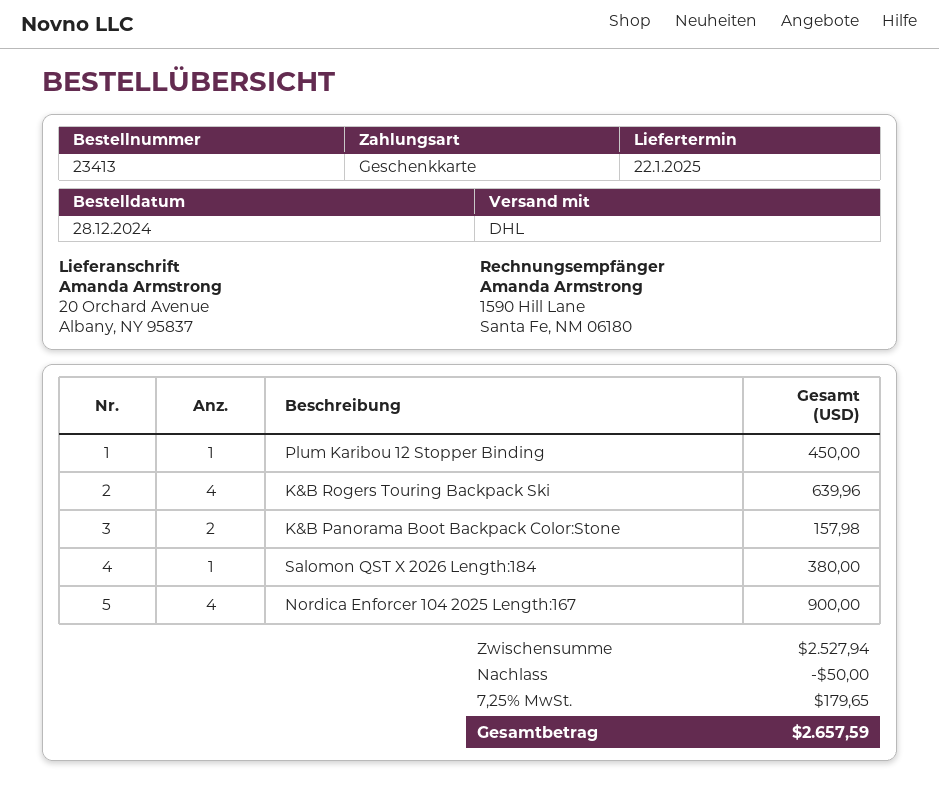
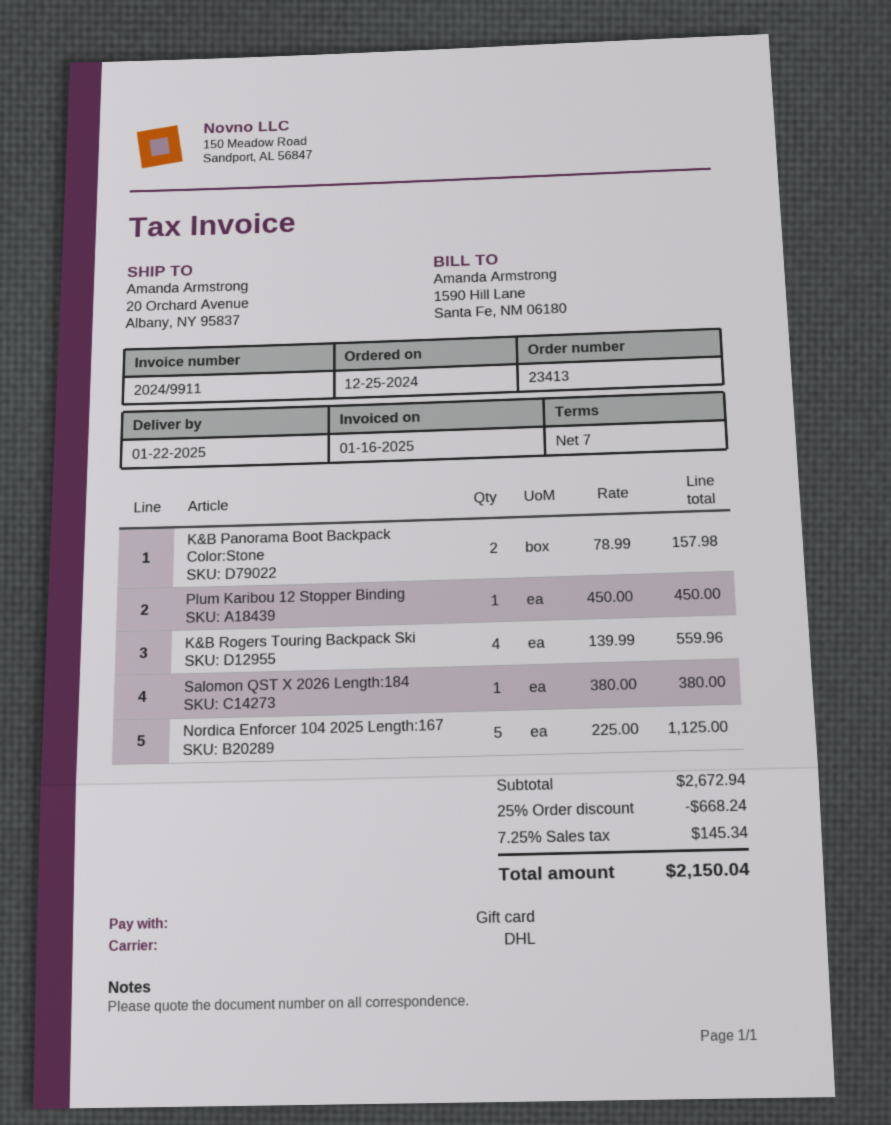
order date: 2024-12-28 -> 2024-12-25
K&B Rogers Touring Backpack Ski: 4 for 639.96 -> 4 for 559.96
Nordica Enforcer 104 2025 Length:167: 4 for 900.00 -> 5 for 1125.00
subtotal: 2527.94 -> 2672.94
discount: 50.00 -> 668.24
tax: 7.25% = 179.65 -> 7.25% = 145.34
total: 2657.59 -> 2150.04

